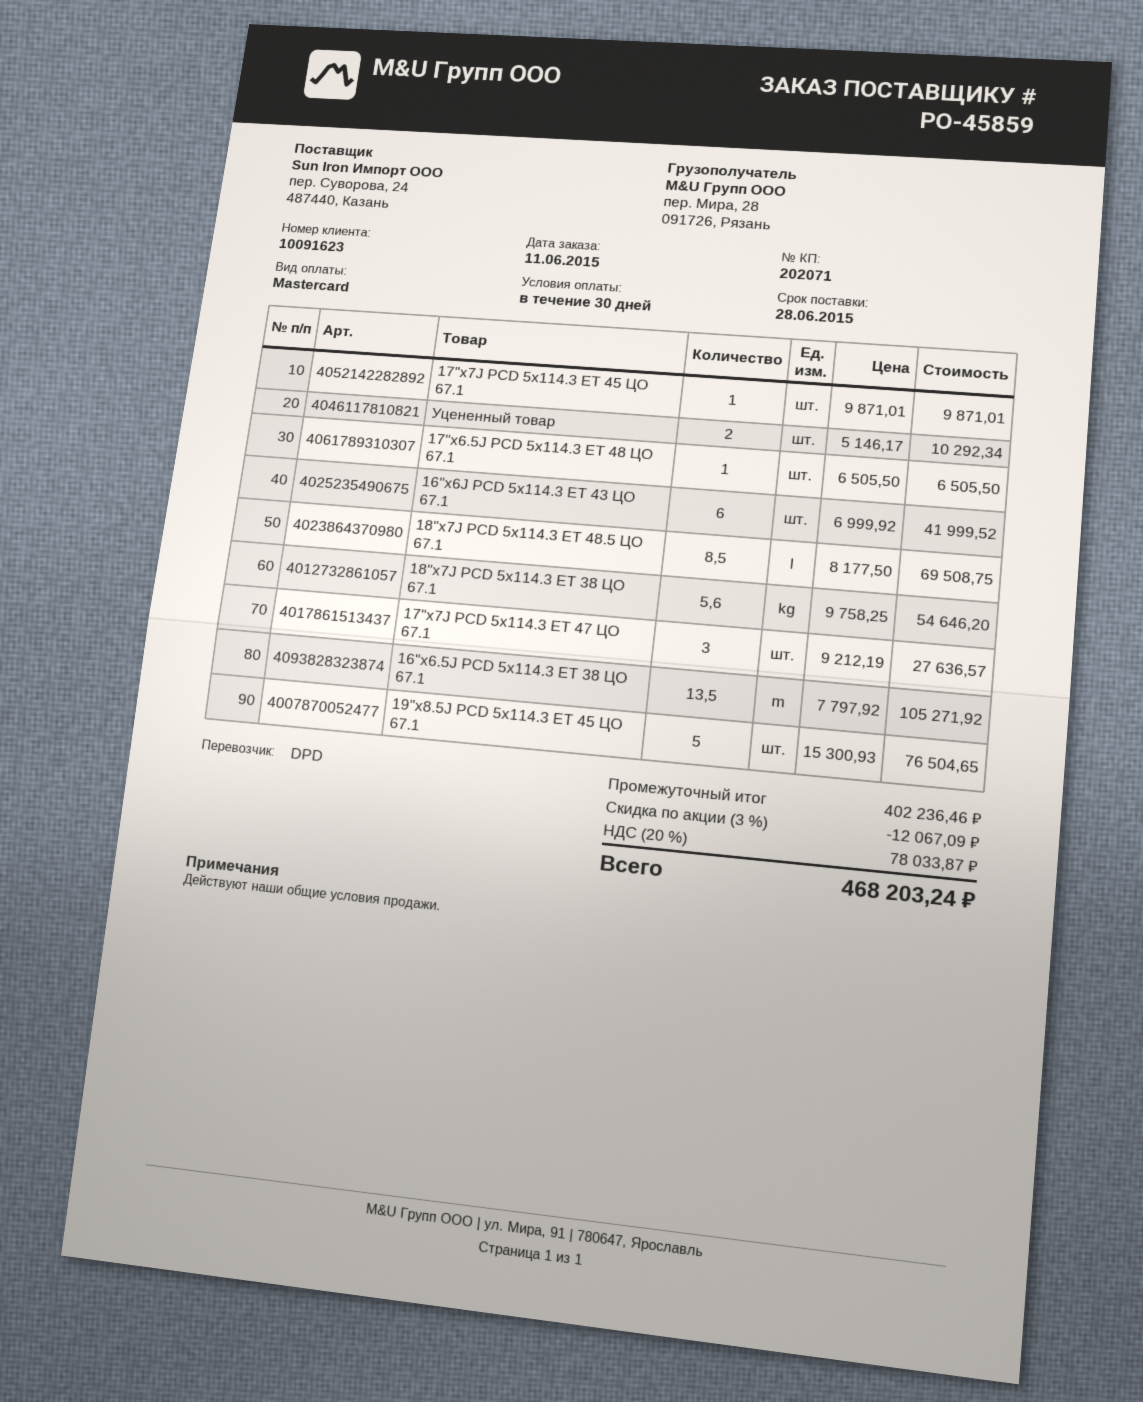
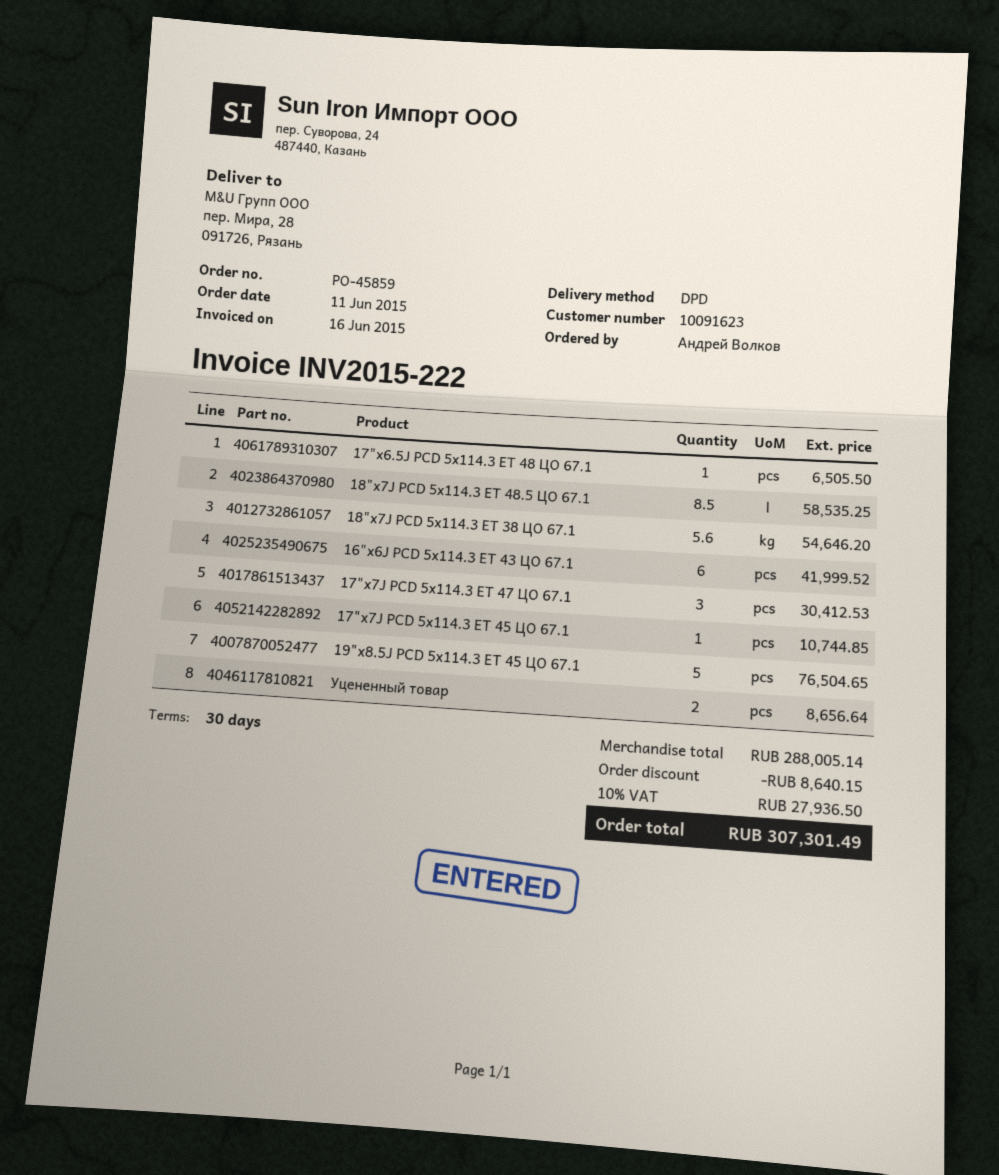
17"x7J PCD 5x114.3 ЕТ 45 ЦО 67.1: 1 for 9871.01 -> 1 for 10744.85
Уцененный товар: 2 for 10292.34 -> 2 for 8656.64
18"x7J PCD 5x114.3 ЕТ 48.5 ЦО 67.1: 8.5 for 69508.75 -> 8.5 for 58535.25
17"x7J PCD 5x114.3 ЕТ 47 ЦО 67.1: 3 for 27636.57 -> 3 for 30412.53
16"x6.5J PCD 5x114.3 ЕТ 38 ЦО 67.1: 13.5 for 105271.92 -> none
subtotal: 402236.46 -> 288005.14
discount: 12067.09 -> 8640.15
tax: 20% = 78033.87 -> 10% = 27936.50
total: 468203.24 -> 307301.49

